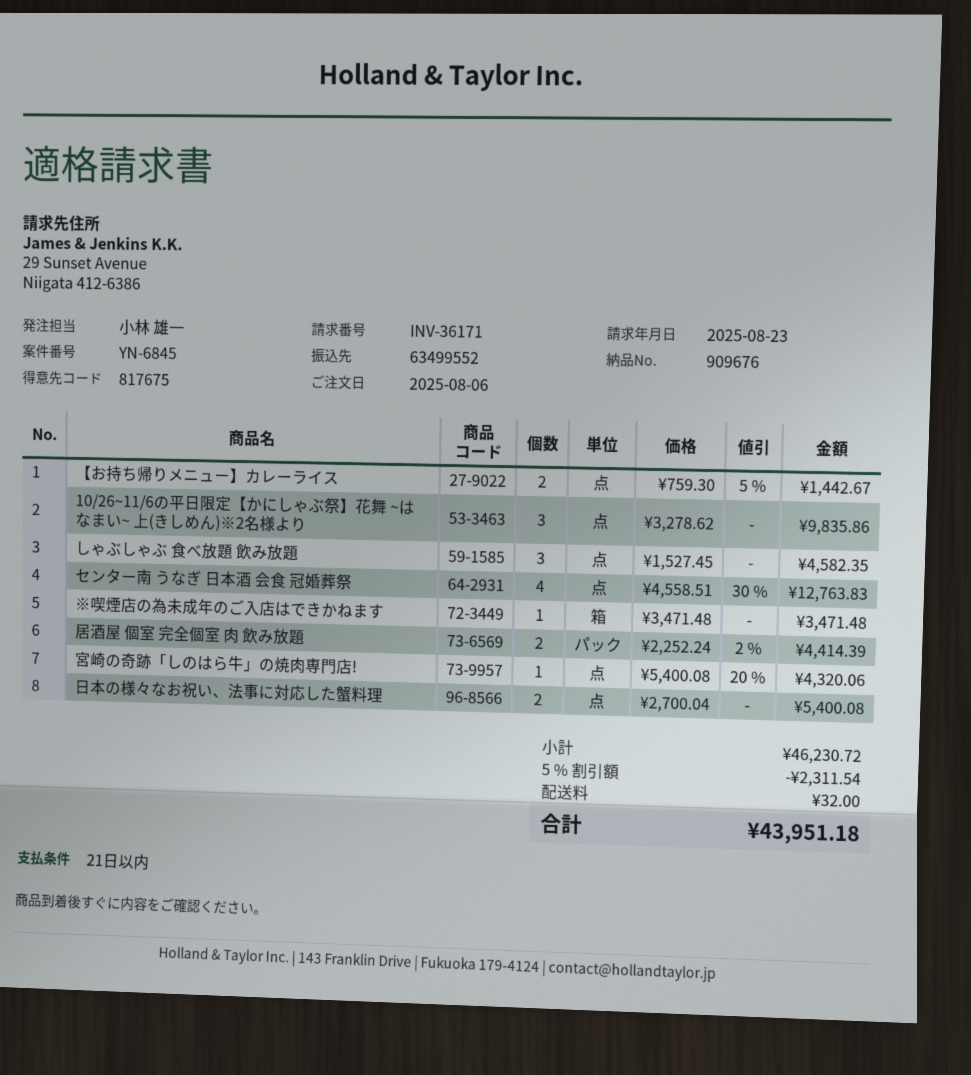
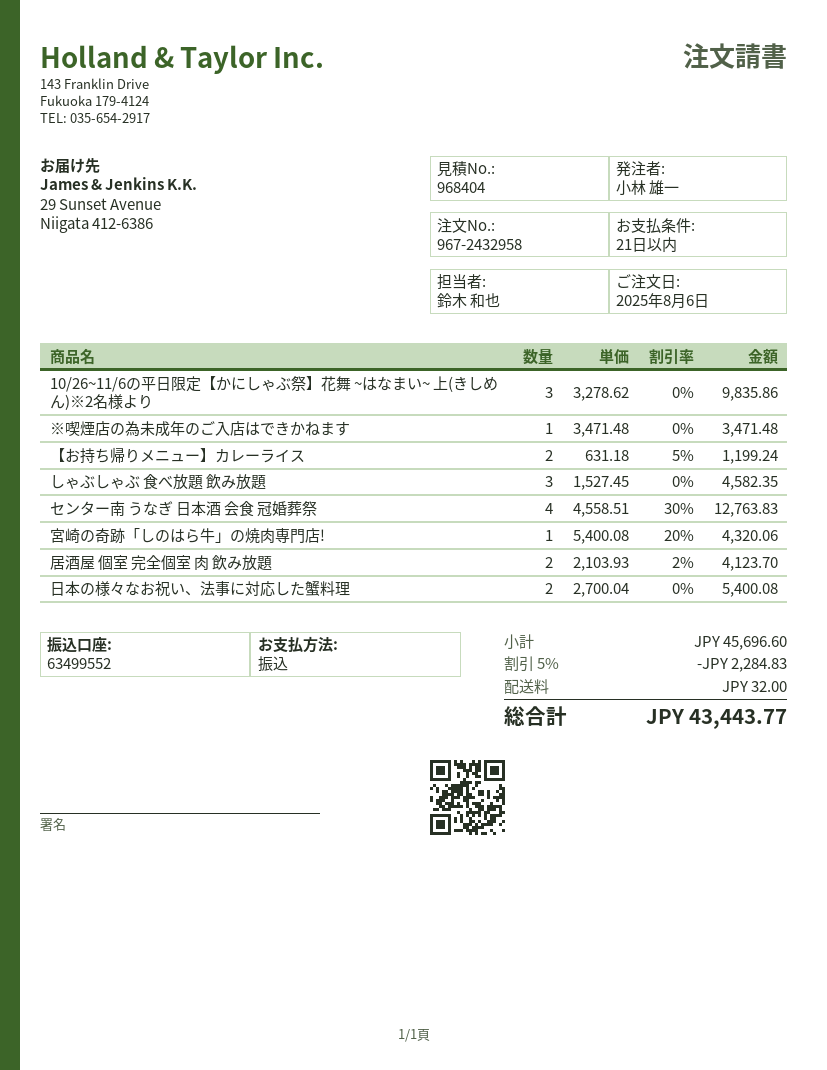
【お持ち帰りメニュー】カレーライス: 2 x 759.30 - 5% = 1442.67 -> 2 x 631.18 - 5% = 1199.24
居酒屋 個室 完全個室 肉 飲み放題: 2 x 2252.24 - 2% = 4414.39 -> 2 x 2103.93 - 2% = 4123.70
subtotal: 46230.72 -> 45696.60
discount: 5% = 2311.54 -> 5% = 2284.83
total: 43951.18 -> 43443.77

